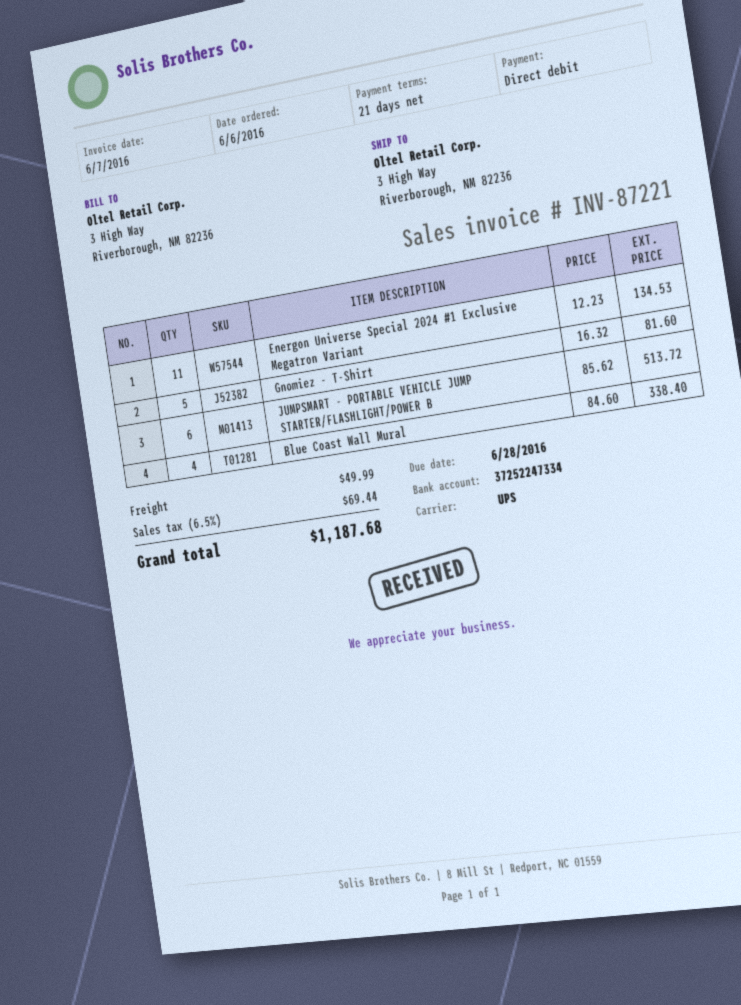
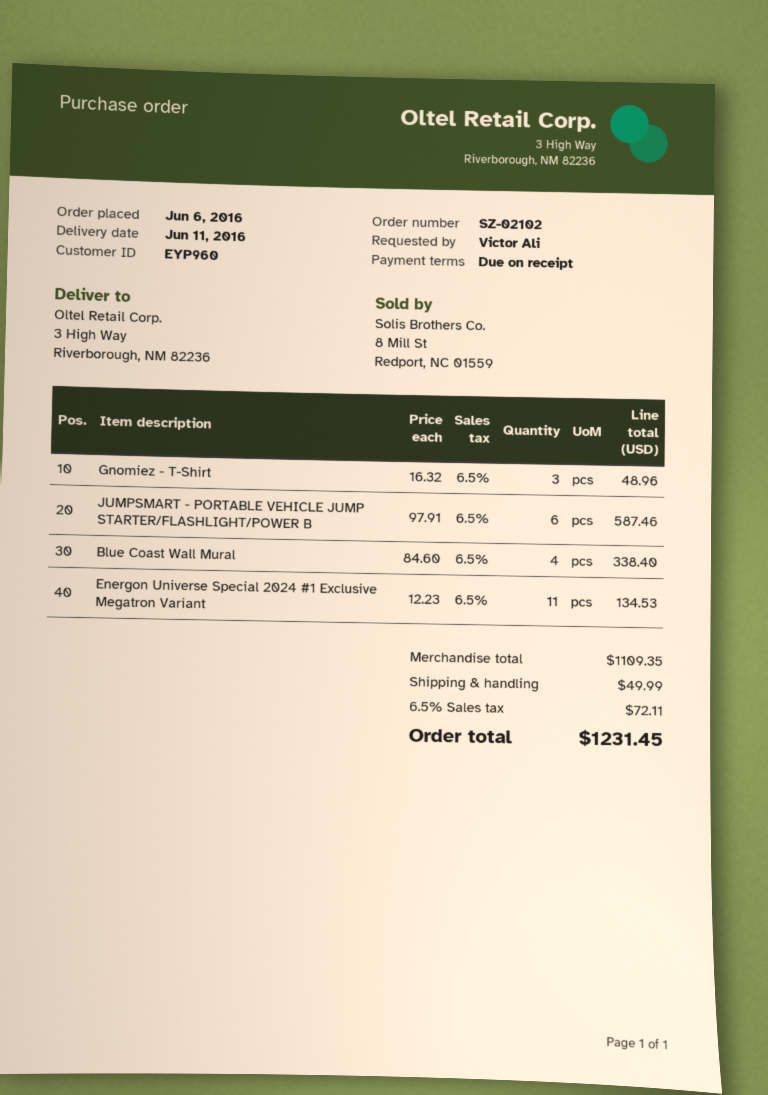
payment terms: 21 days -> on receipt
Gnomiez - T-Shirt: 5 x 16.32 = 81.60 -> 3 x 16.32 = 48.96
JUMPSMART - PORTABLE VEHICLE JUMP STARTER/FLASHLIGHT/POWER B: 6 x 85.62 = 513.72 -> 6 x 97.91 = 587.46
tax: 6.5% = 69.44 -> 6.5% = 72.11
total: 1187.68 -> 1231.45

